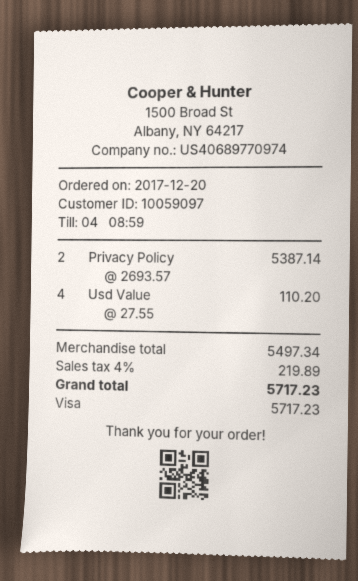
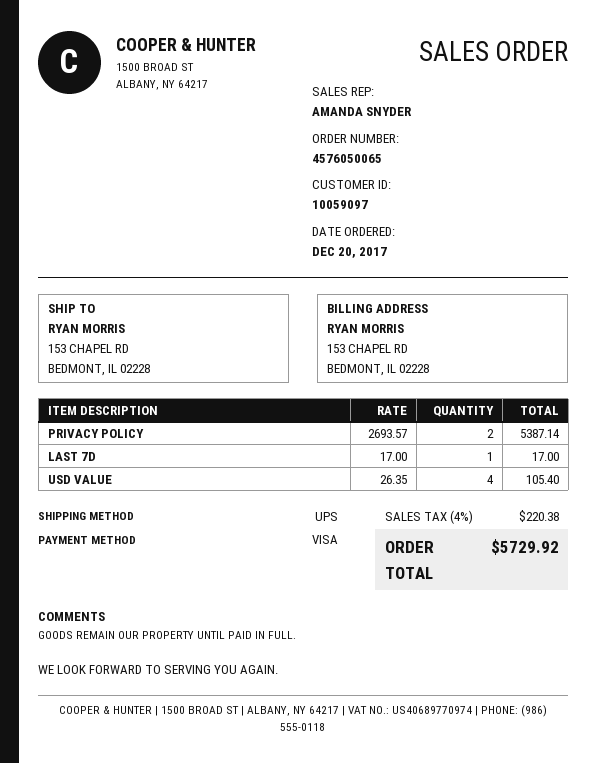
Usd Value: 4 x 27.55 = 110.20 -> 4 x 26.35 = 105.40
LAST 7D: none -> 1 x 17.00 = 17.00
tax: 4% = 219.89 -> 4% = 220.38
total: 5717.23 -> 5729.92

